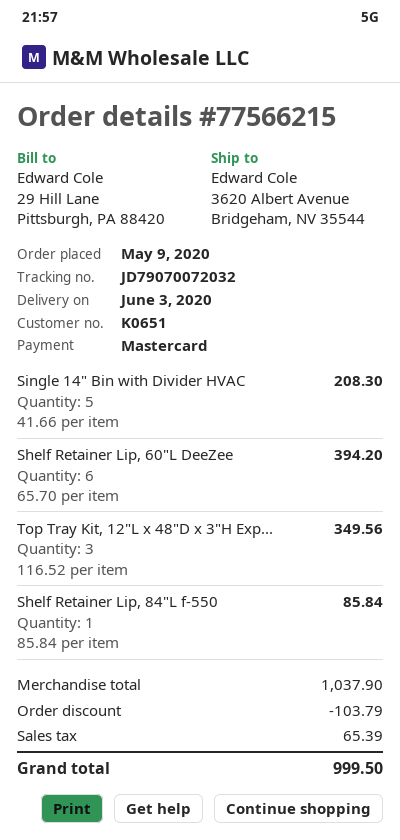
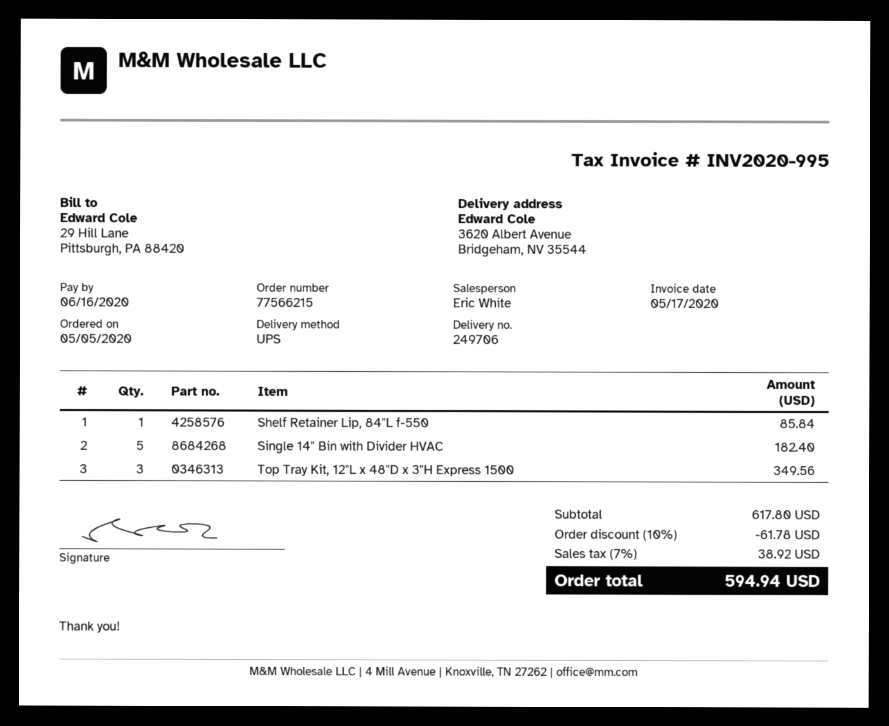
order date: 2020-05-09 -> 2020-05-05
Single 14" Bin with Divider HVAC: 5 for 208.30 -> 5 for 182.40
Shelf Retainer Lip, 60"L DeeZee: 6 for 394.20 -> none
subtotal: 1037.90 -> 617.80
discount: 103.79 -> 61.78
tax: 65.39 -> 38.92
total: 999.50 -> 594.94

